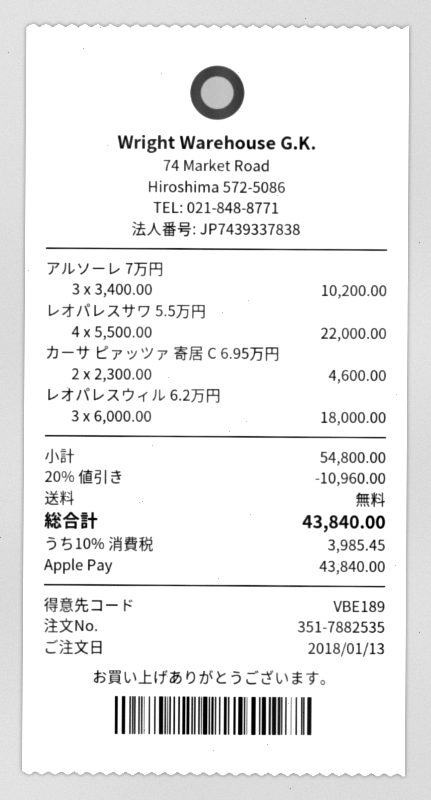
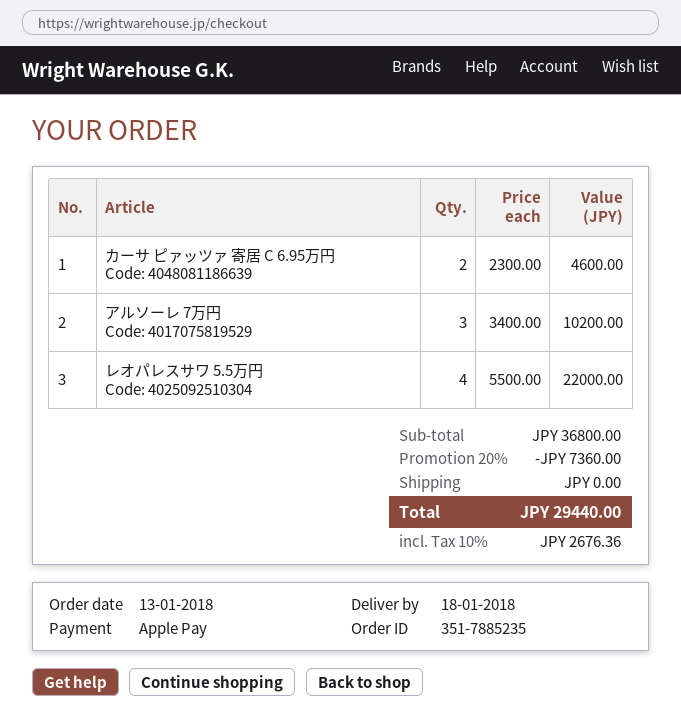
order number: 351-7882535 -> 351-7885235
レオパレスウィル 6.2万円: 3 x 6000.00 = 18000.00 -> none
subtotal: 54800.00 -> 36800.00
discount: 20% = 10960.00 -> 20% = 7360.00
tax: 10% = 3985.45 -> 10% = 2676.36
total: 43840.00 -> 29440.00

